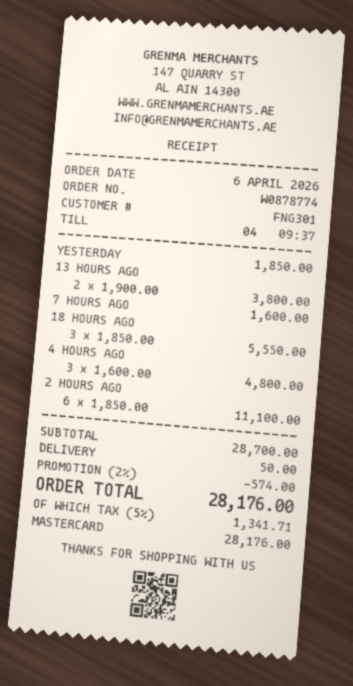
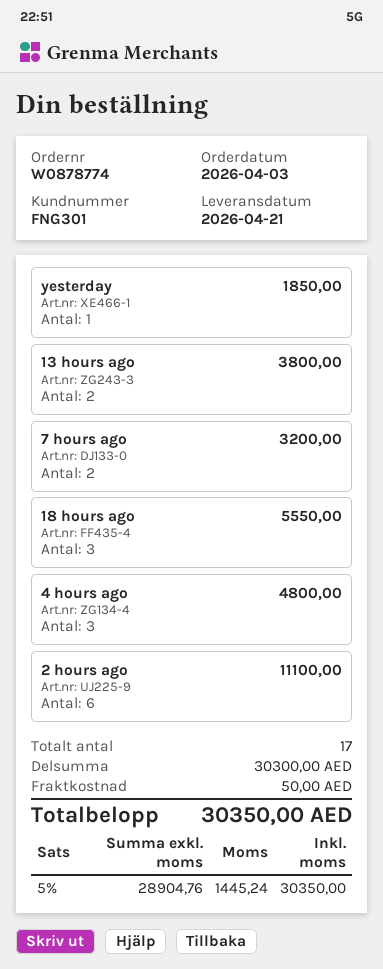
order date: 2026-04-06 -> 2026-04-03
7 HOURS AGO: 1 for 1600.00 -> 2 for 3200.00
subtotal: 28700.00 -> 30300.00
discount: 2% = 574.00 -> none
tax: 5% = 1341.71 -> 5% = 1445.24
total: 28176.00 -> 30350.00

